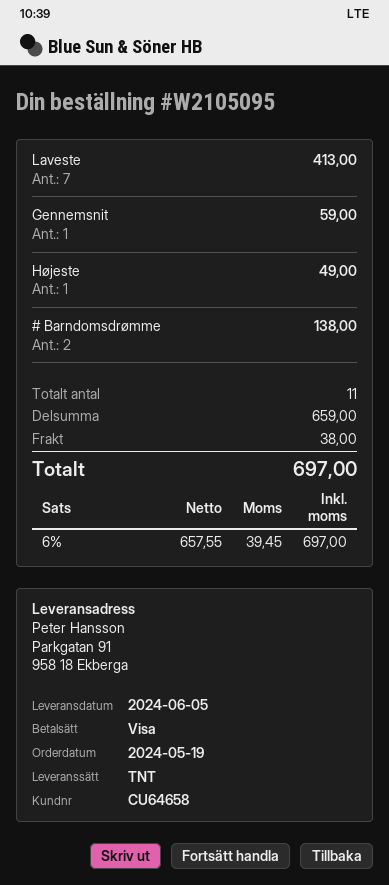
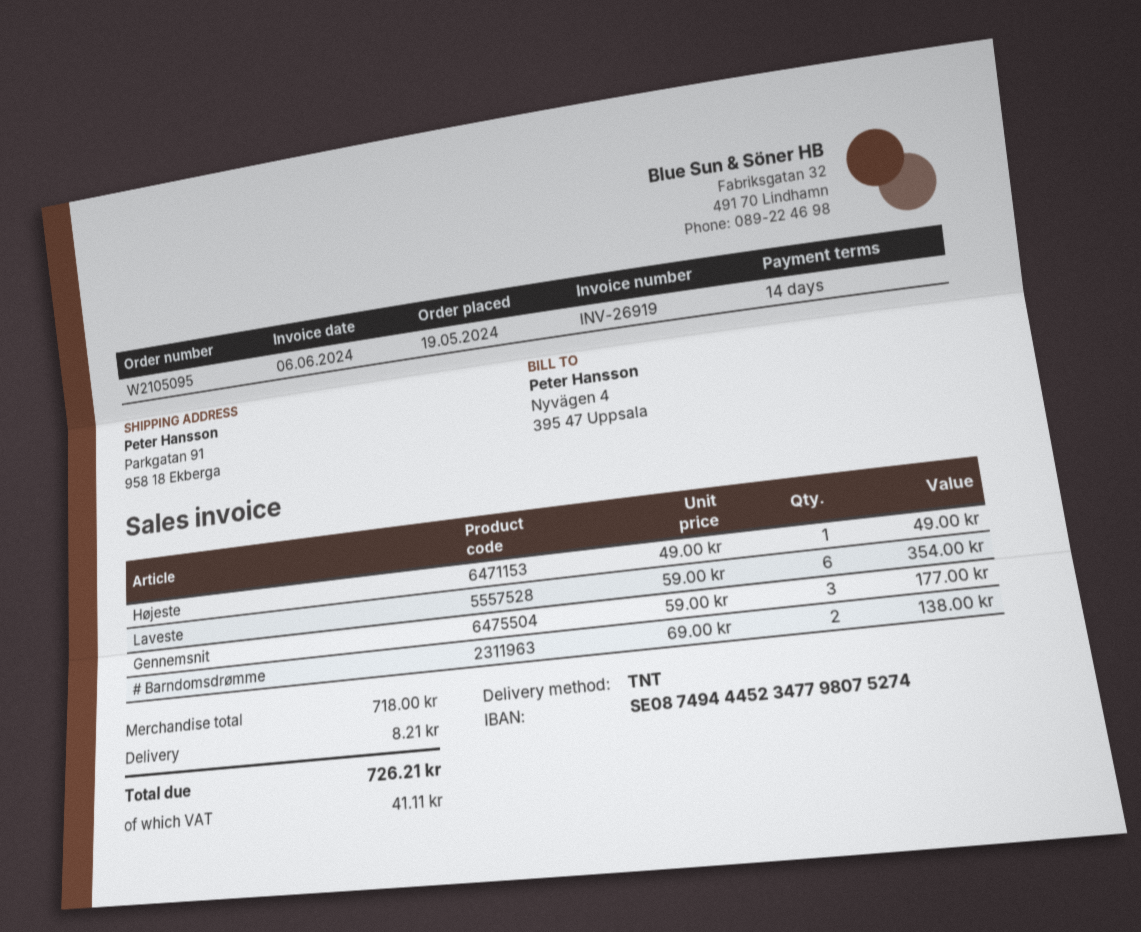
Laveste: 7 for 413.00 -> 6 for 354.00
Gennemsnit: 1 for 59.00 -> 3 for 177.00
subtotal: 659.00 -> 718.00
shipping: 38.00 -> 8.21
tax: 39.45 -> 41.11
total: 697.00 -> 726.21

